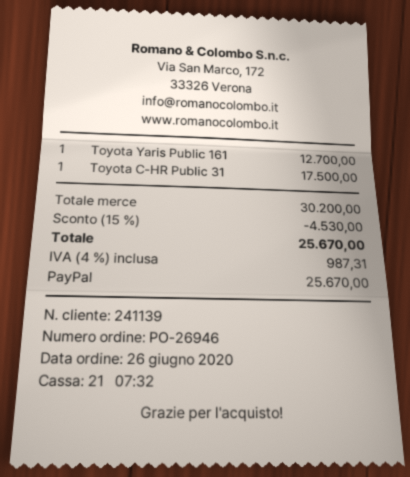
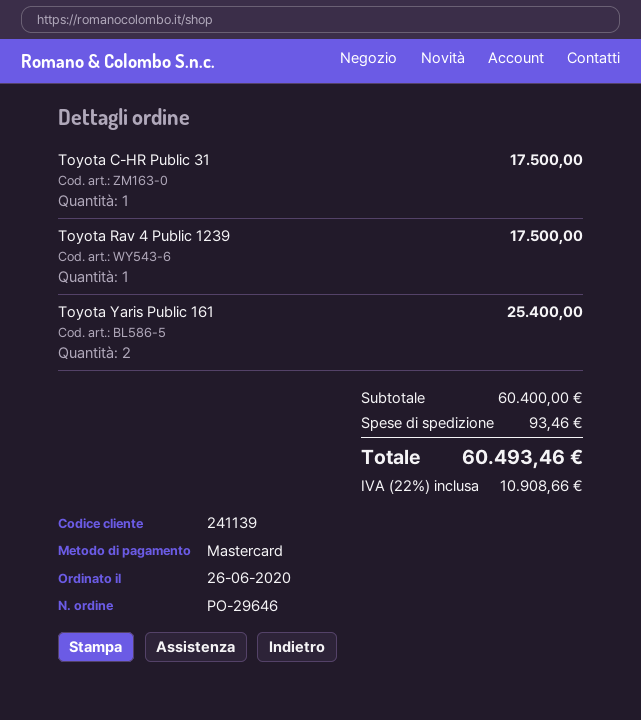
order number: PO-26946 -> PO-29646
payment method: PayPal -> Mastercard
Toyota Yaris Public 161: 1 for 12700.00 -> 2 for 25400.00
Toyota Rav 4 Public 1239: none -> 1 for 17500.00
subtotal: 30200.00 -> 60400.00
discount: 15% = 4530.00 -> none
shipping: none -> 93.46
tax: 4% = 987.31 -> 22% = 10908.66
total: 25670.00 -> 60493.46

